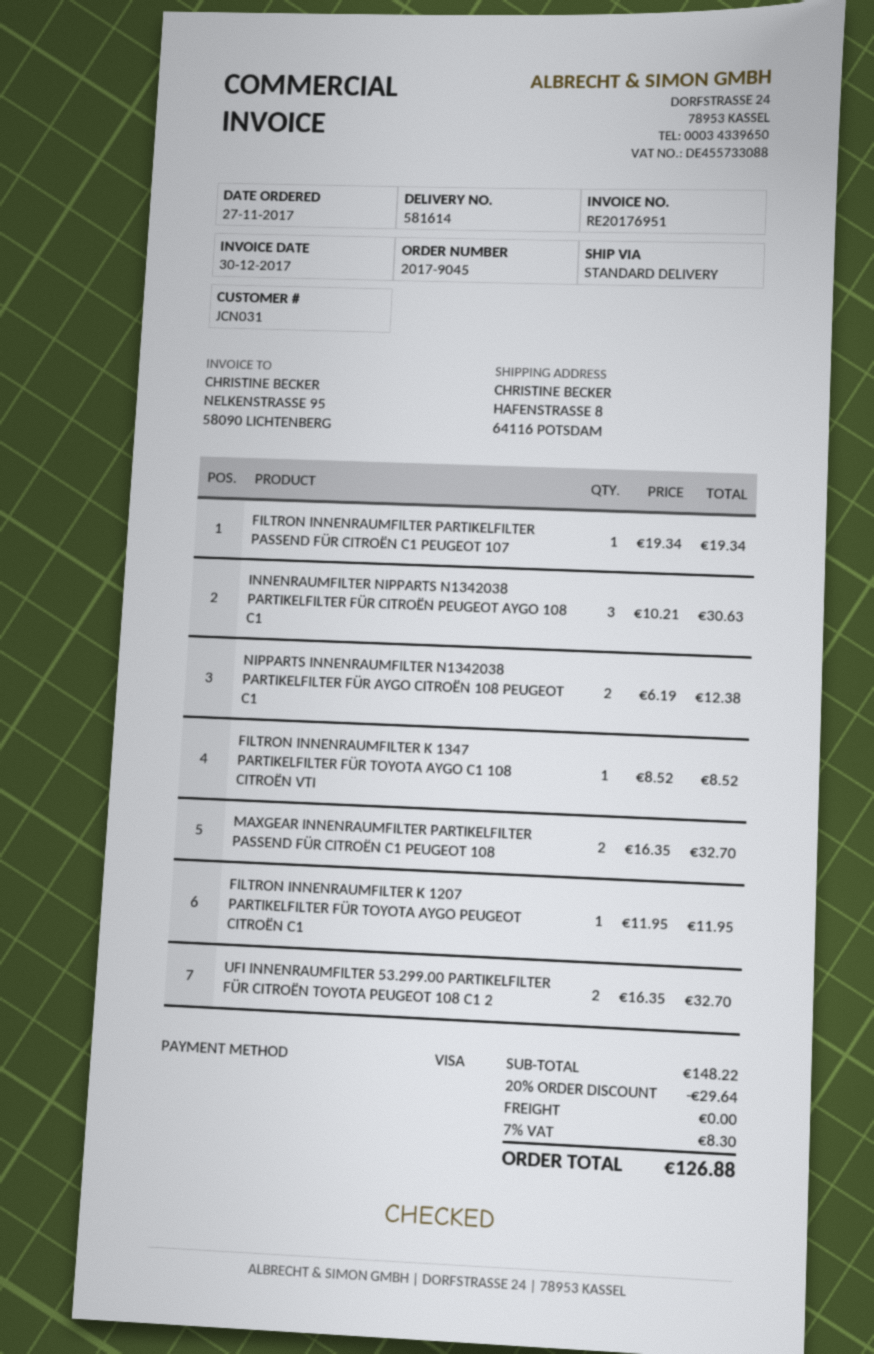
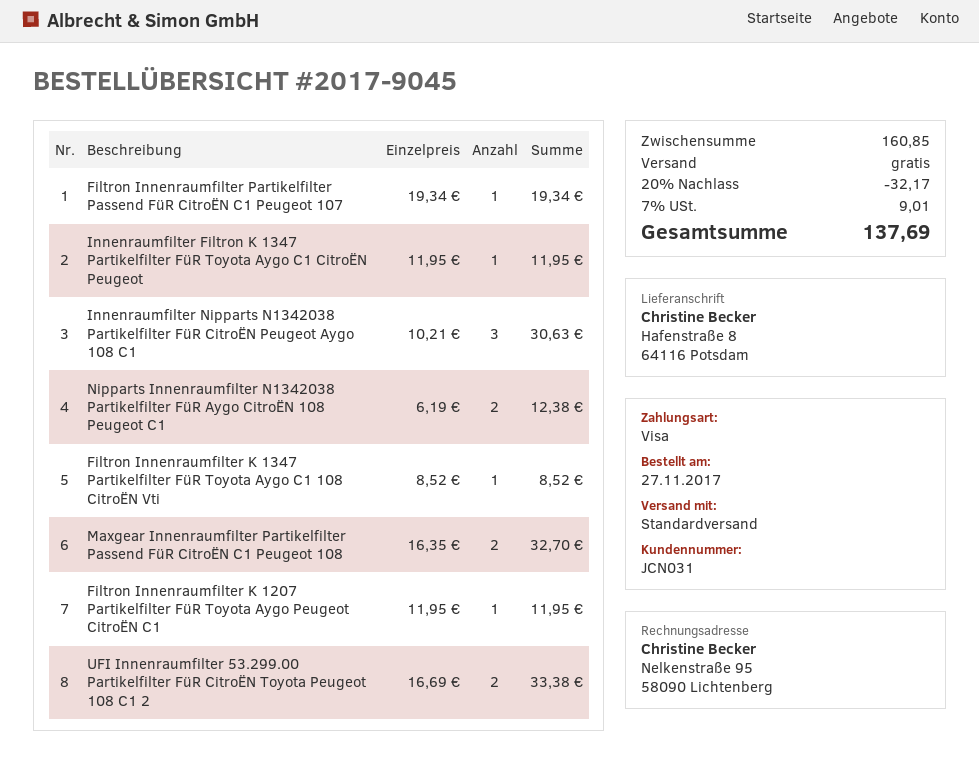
UFI INNENRAUMFILTER 53.299.00 PARTIKELFILTER FÜR CITROËN TOYOTA PEUGEOT 108 C1 2: 2 x 16.35 = 32.70 -> 2 x 16.69 = 33.38
Innenraumfilter Filtron K 1347 Partikelfilter FüR Toyota Aygo C1 CitroËN Peugeot: none -> 1 x 11.95 = 11.95
subtotal: 148.22 -> 160.85
discount: 20% = 29.64 -> 20% = 32.17
tax: 7% = 8.30 -> 7% = 9.01
total: 126.88 -> 137.69

